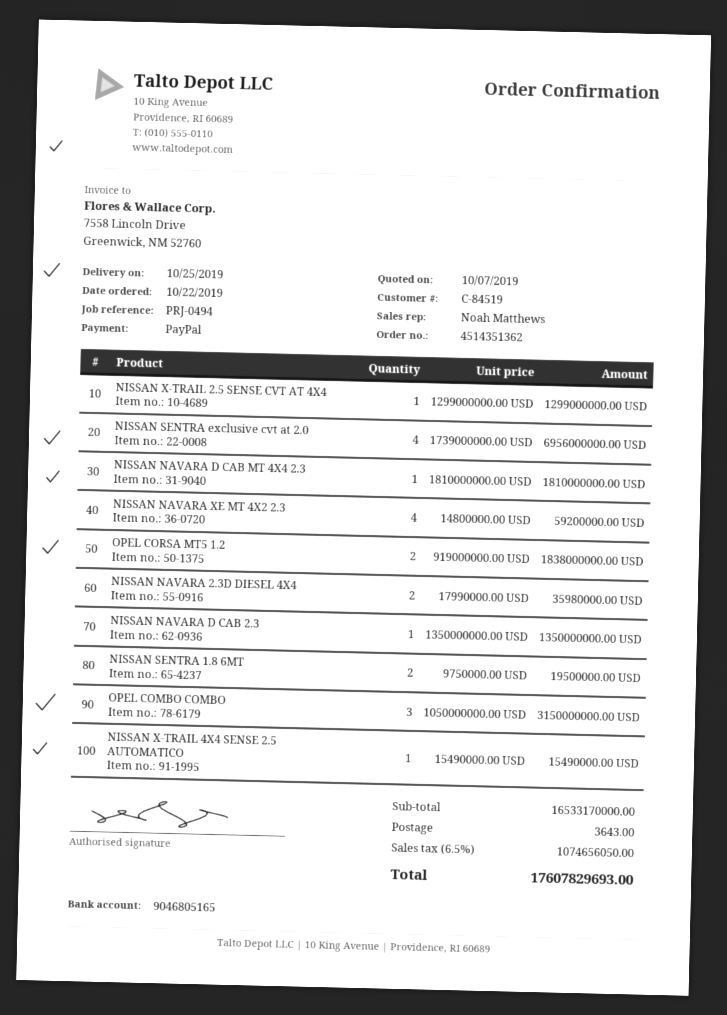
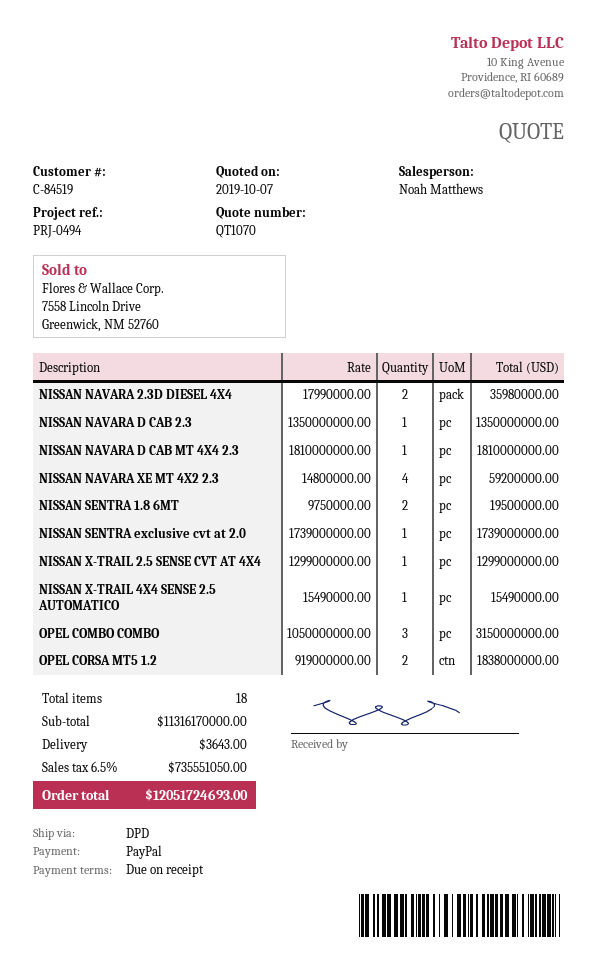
NISSAN SENTRA exclusive cvt at 2.0: 4 x 1739000000.00 = 6956000000.00 -> 1 x 1739000000.00 = 1739000000.00
subtotal: 16533170000.00 -> 11316170000.00
tax: 6.5% = 1074656050.00 -> 6.5% = 735551050.00
total: 17607829693.00 -> 12051724693.00

